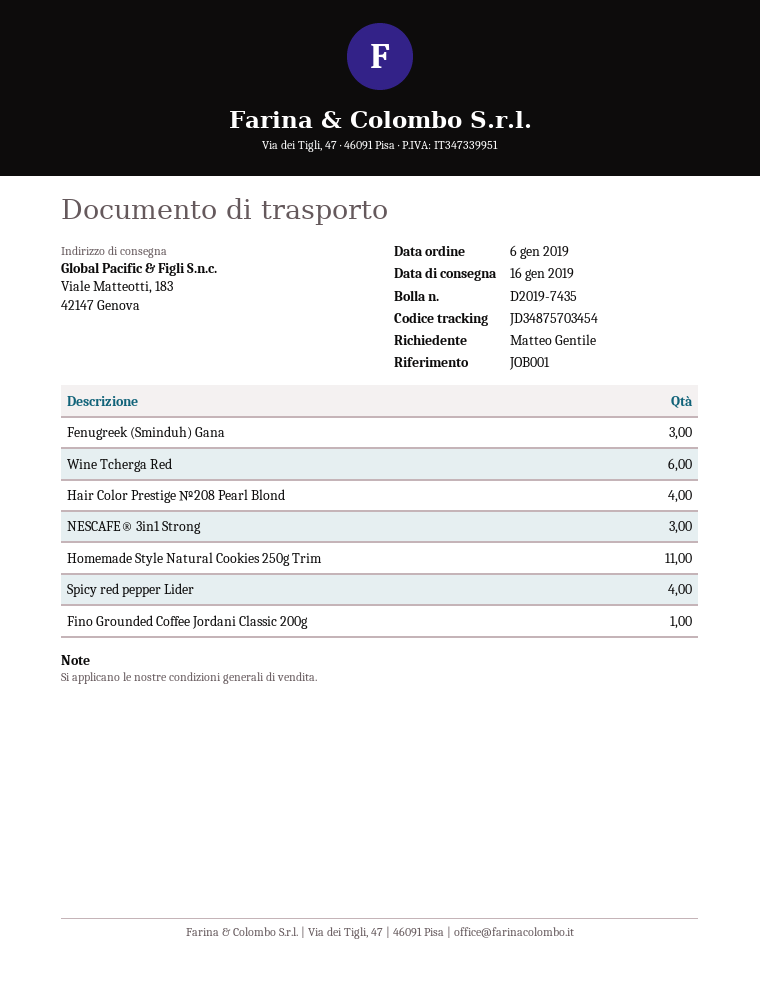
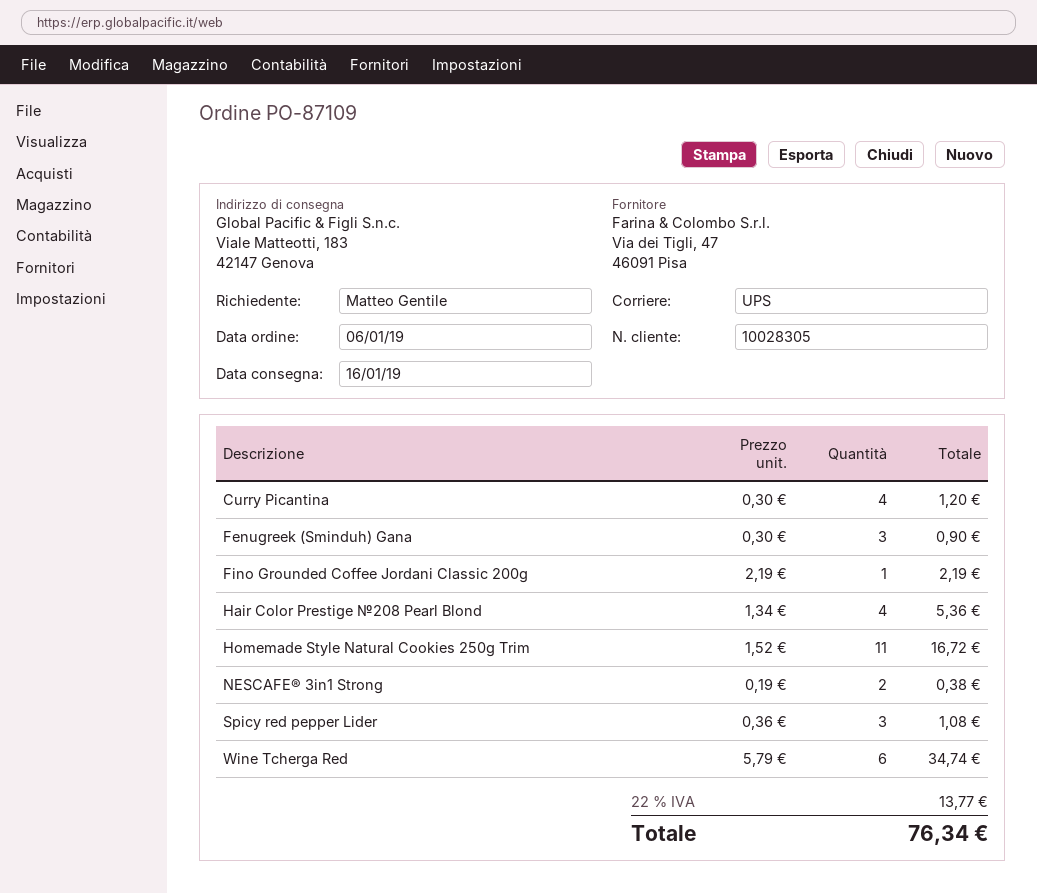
NESCAFE® 3in1 Strong: 3 -> 2
Spicy red pepper Lider: 4 -> 3
Curry Picantina: none -> 4

